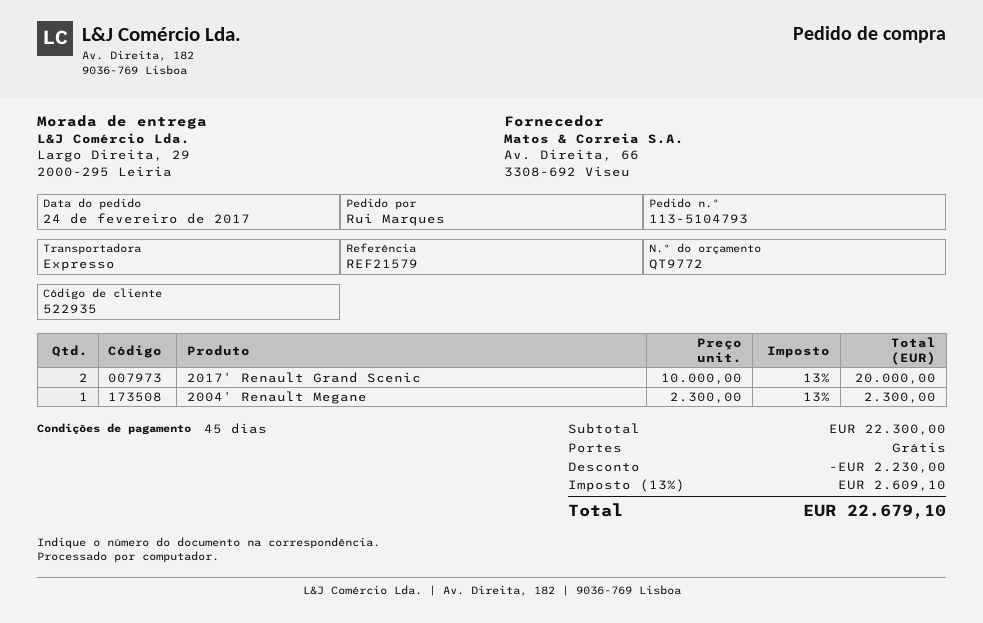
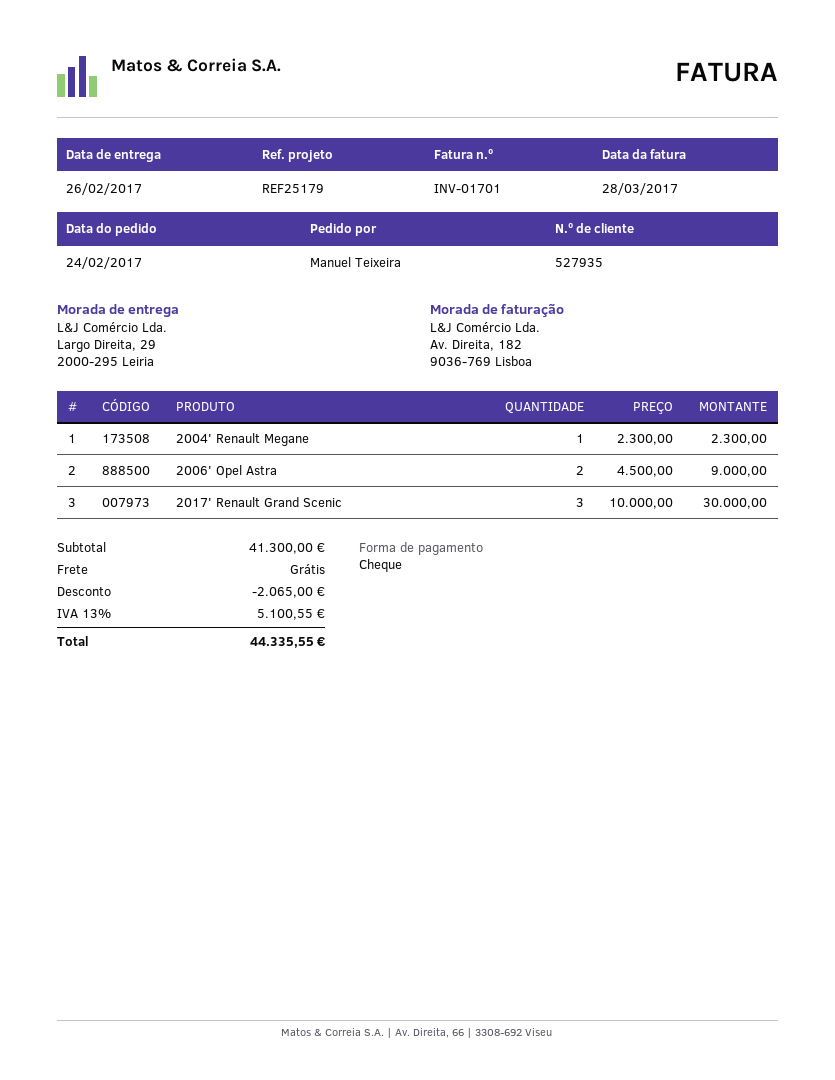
customer number: 522935 -> 527935
reference: REF21579 -> REF25179
ordered by: Rui Marques -> Manuel Teixeira
2017' Renault Grand Scenic: 2 x 10000.00 = 20000.00 -> 3 x 10000.00 = 30000.00
2006' Opel Astra: none -> 2 x 4500.00 = 9000.00
subtotal: 22300.00 -> 41300.00
discount: 2230.00 -> 2065.00
tax: 13% = 2609.10 -> 13% = 5100.55
total: 22679.10 -> 44335.55

